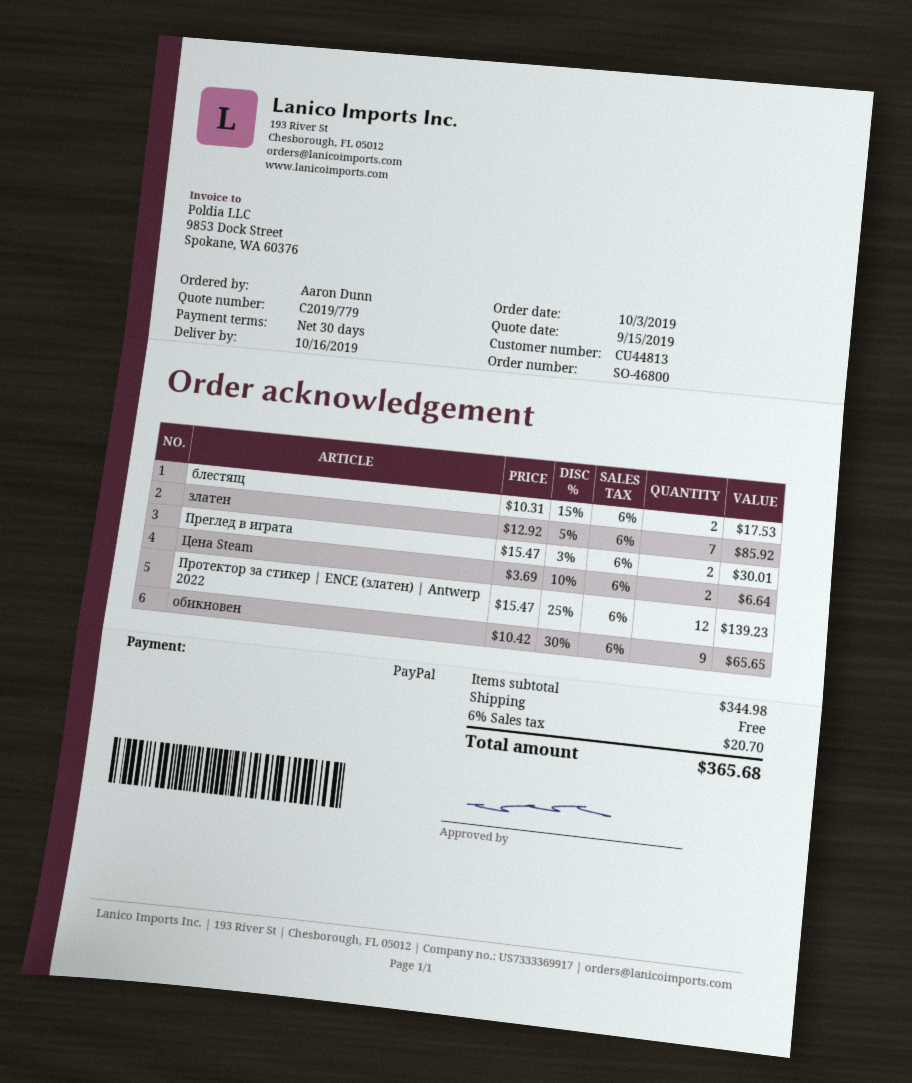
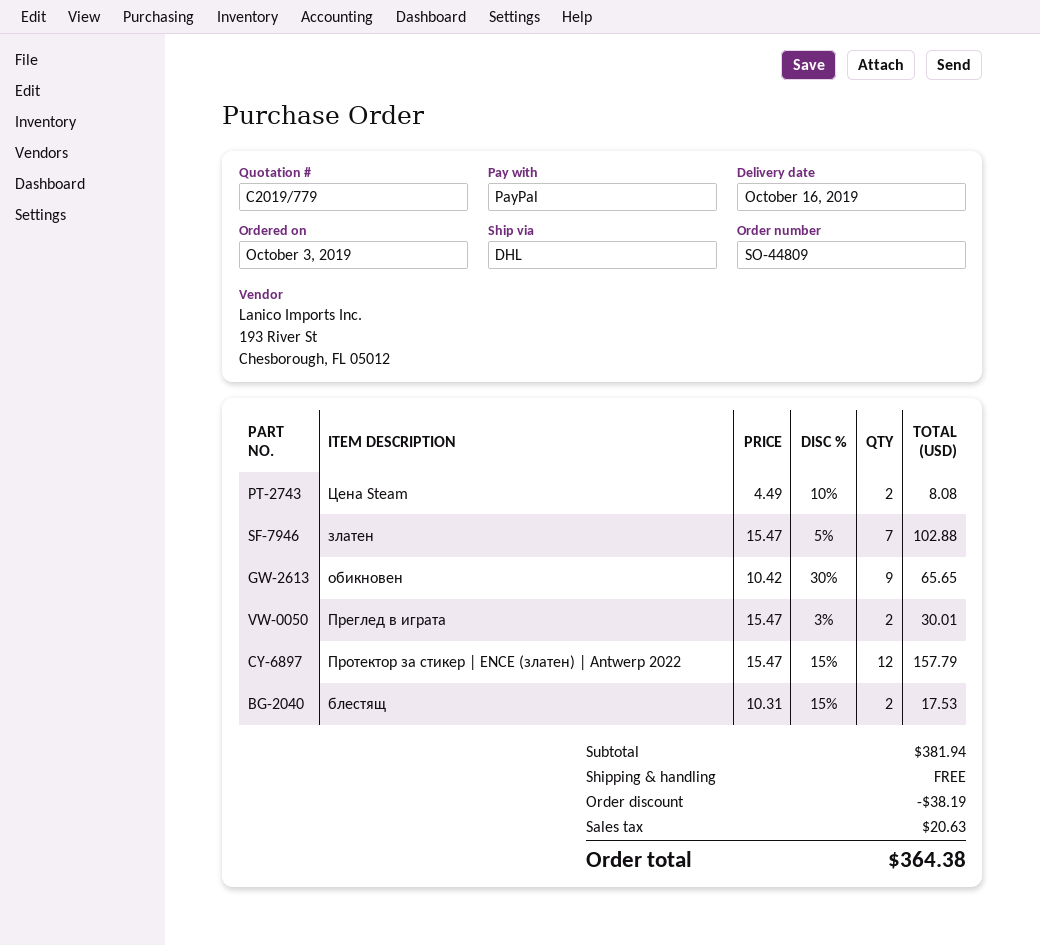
order number: SO-46800 -> SO-44809
златен: 7 x 12.92 - 5% = 85.92 -> 7 x 15.47 - 5% = 102.88
Цена Steam: 2 x 3.69 - 10% = 6.64 -> 2 x 4.49 - 10% = 8.08
Протектор за стикер | ENCE (златен) | Antwerp 2022: 12 x 15.47 - 25% = 139.23 -> 12 x 15.47 - 15% = 157.79
subtotal: 344.98 -> 381.94
discount: none -> 38.19
tax: 20.70 -> 20.63
total: 365.68 -> 364.38

